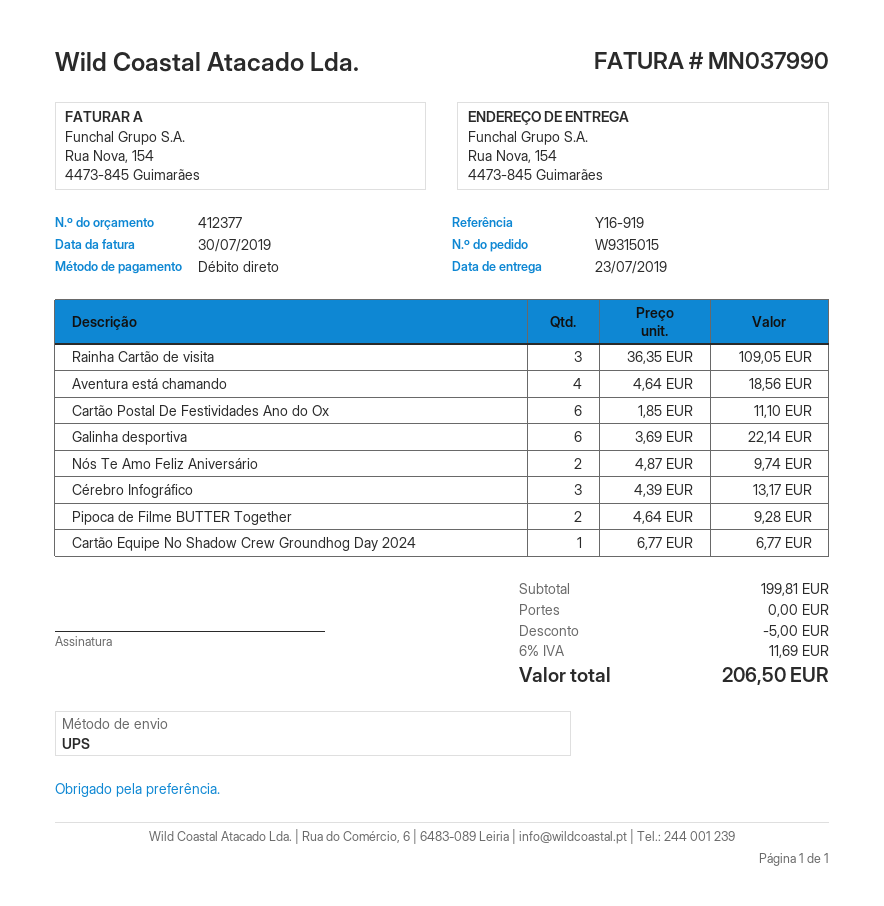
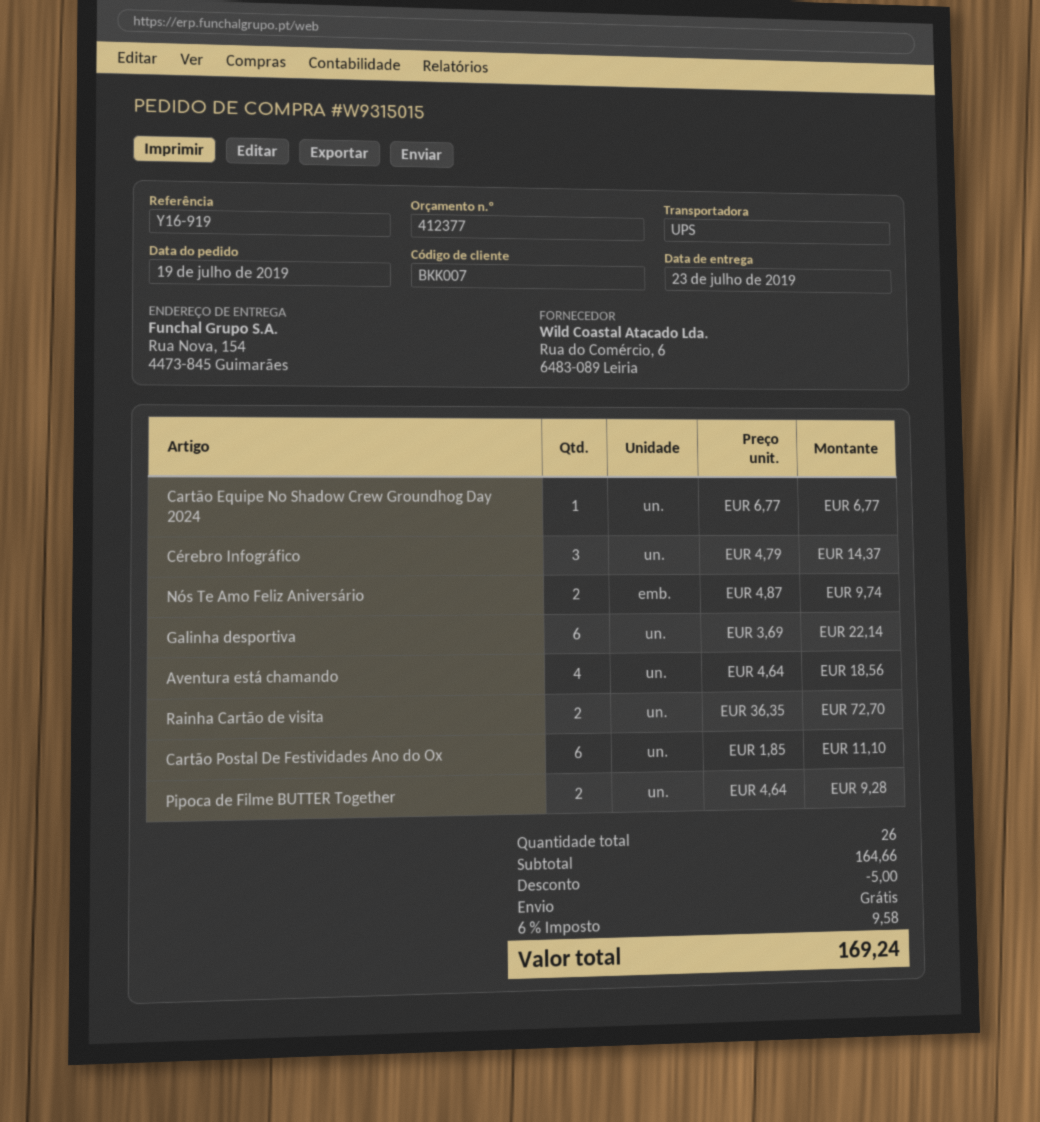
Rainha Cartão de visita: 3 x 36.35 = 109.05 -> 2 x 36.35 = 72.70
Cérebro Infográfico: 3 x 4.39 = 13.17 -> 3 x 4.79 = 14.37
subtotal: 199.81 -> 164.66
tax: 6% = 11.69 -> 6% = 9.58
total: 206.50 -> 169.24

